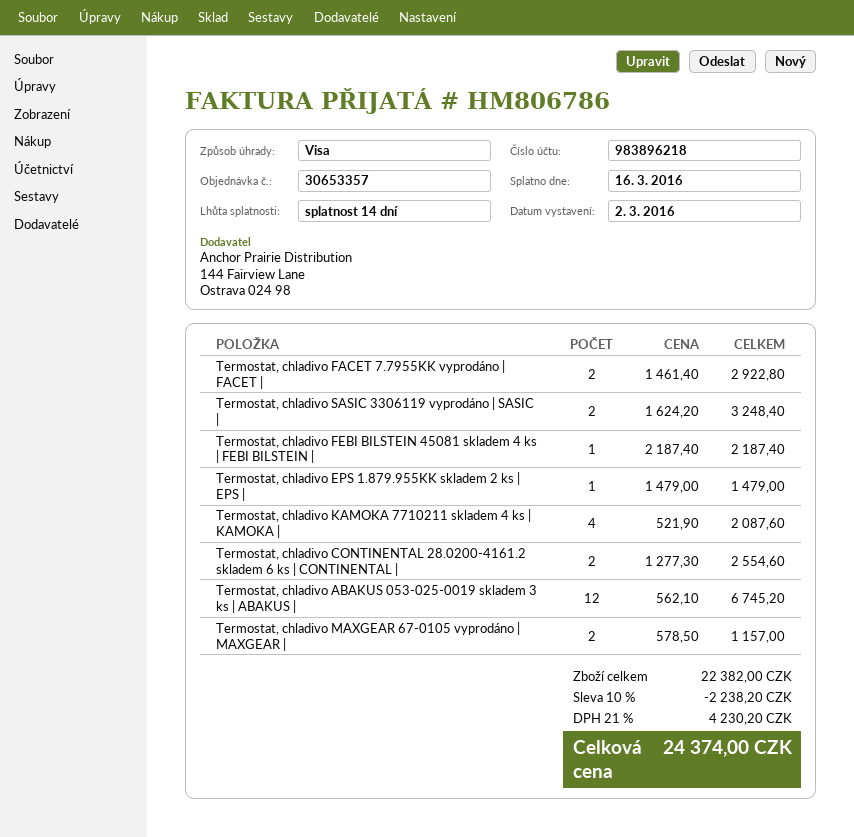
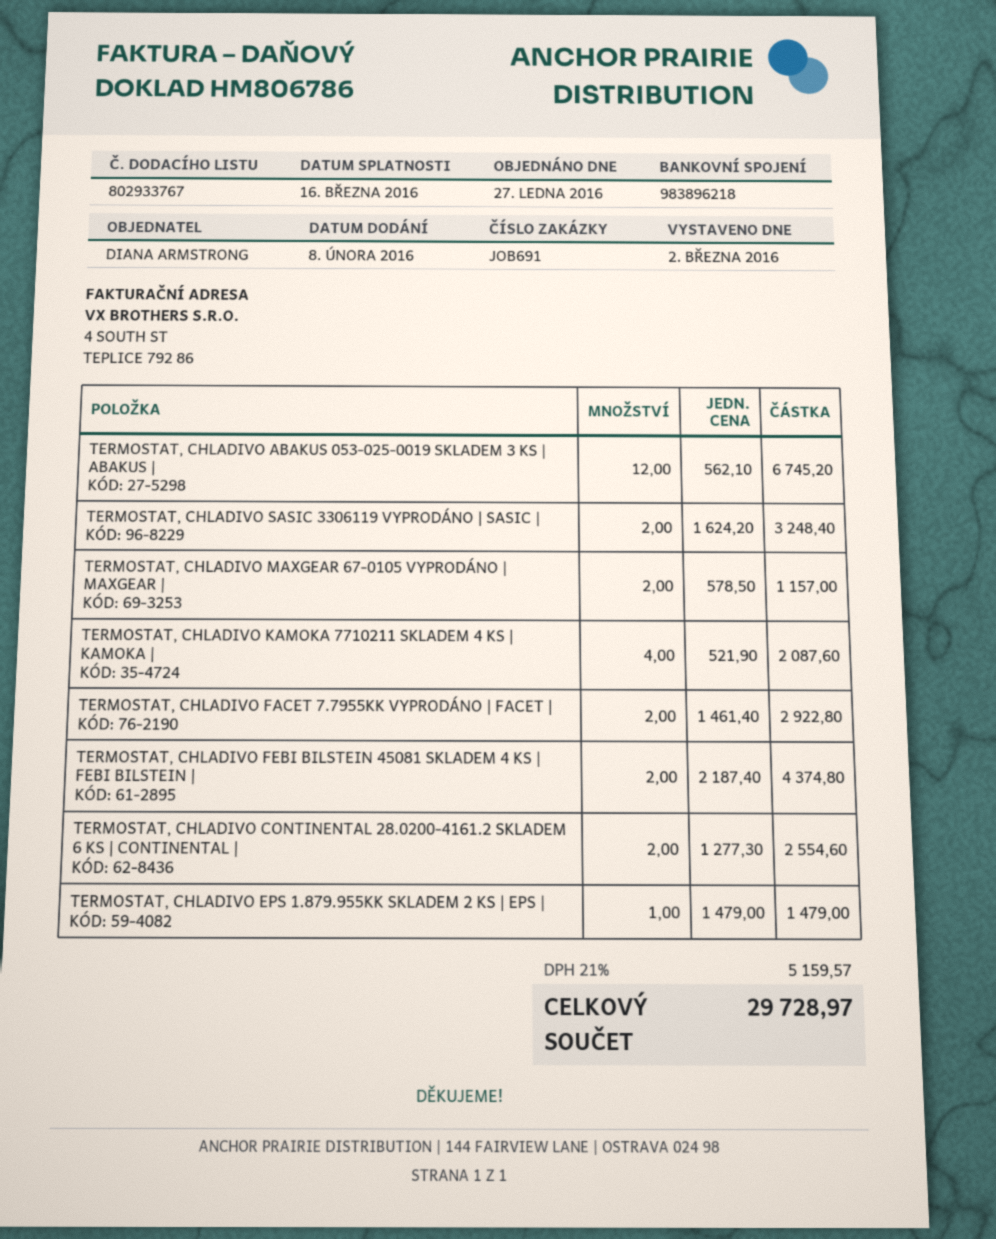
Termostat, chladivo FEBI BILSTEIN 45081 skladem 4 ks | FEBI BILSTEIN |: 1 x 2187.40 = 2187.40 -> 2 x 2187.40 = 4374.80
discount: 10% = 2238.20 -> none
tax: 21% = 4230.20 -> 21% = 5159.57
total: 24374.00 -> 29728.97

